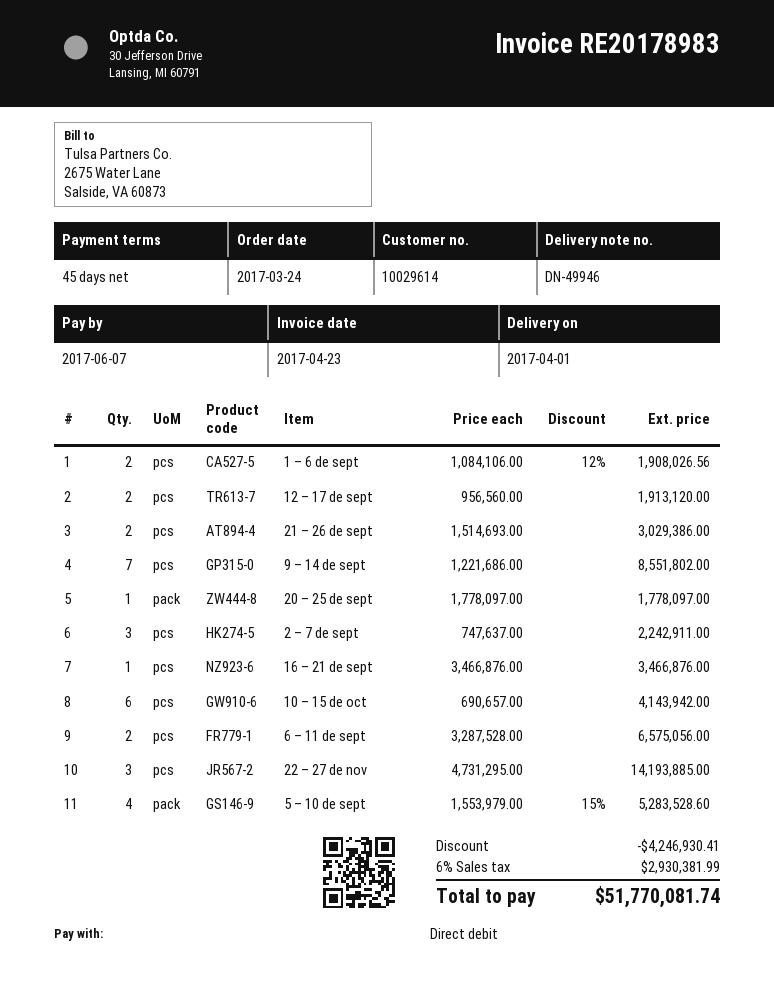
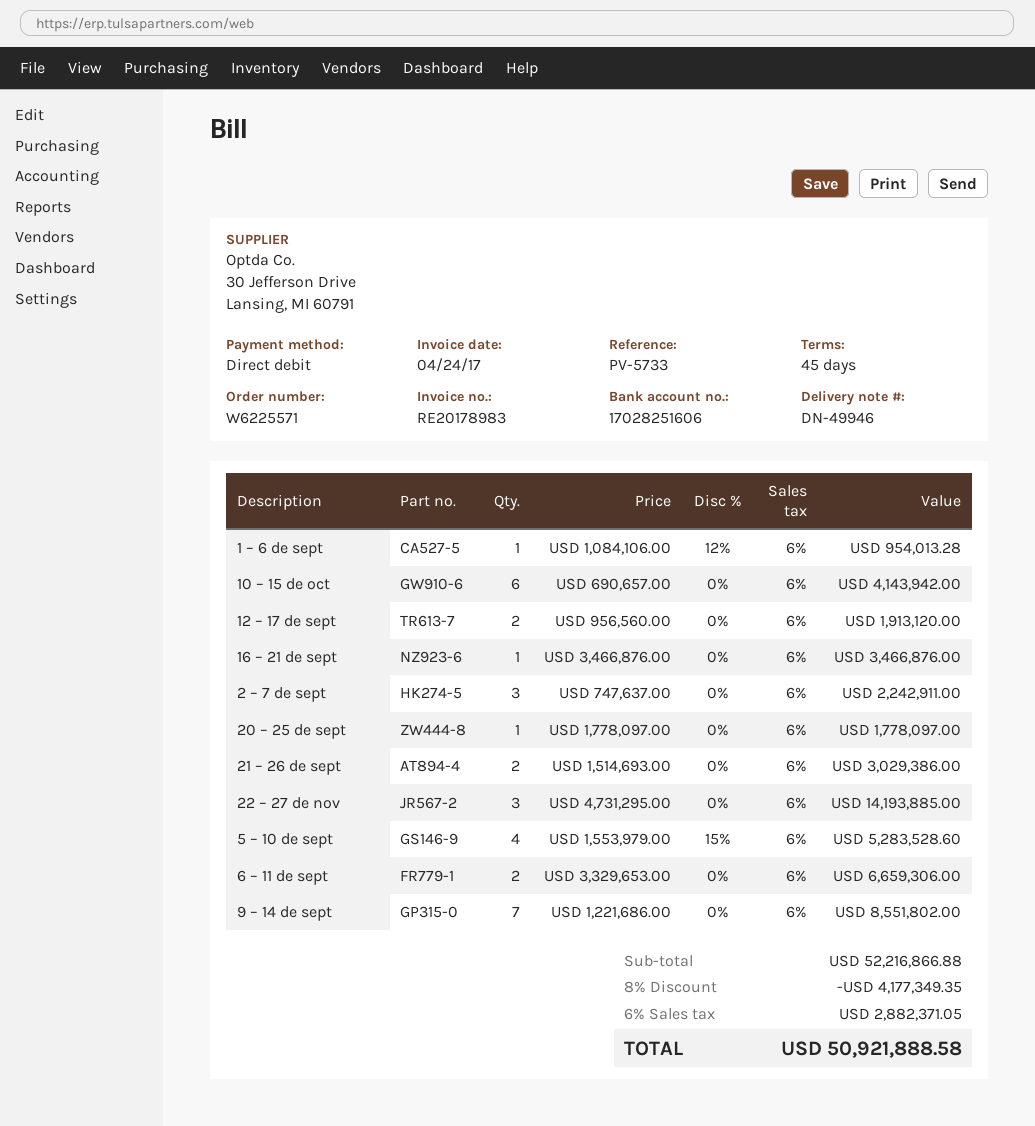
invoice date: 2017-04-23 -> 2017-04-24
1 – 6 de sept: 2 x 1084106.00 - 12% = 1908026.56 -> 1 x 1084106.00 - 12% = 954013.28
6 – 11 de sept: 2 x 3287528.00 = 6575056.00 -> 2 x 3329653.00 = 6659306.00
discount: 4246930.41 -> 4177349.35
tax: 6% = 2930381.99 -> 6% = 2882371.05
total: 51770081.74 -> 50921888.58

